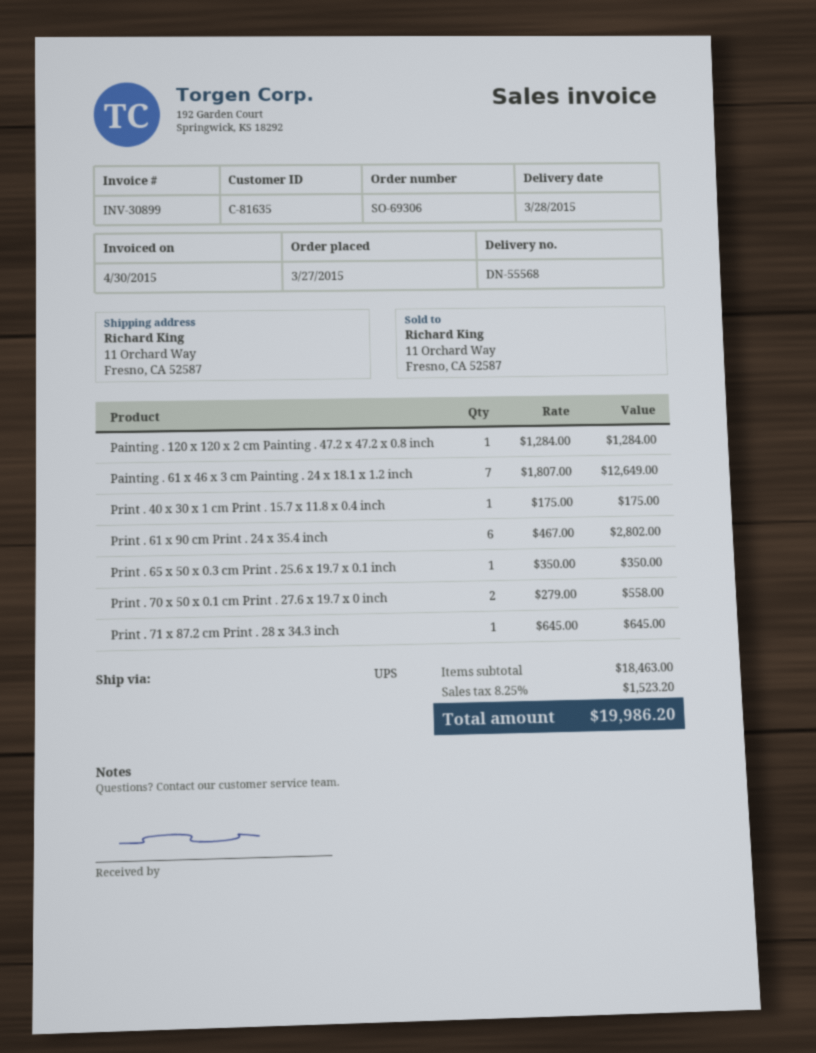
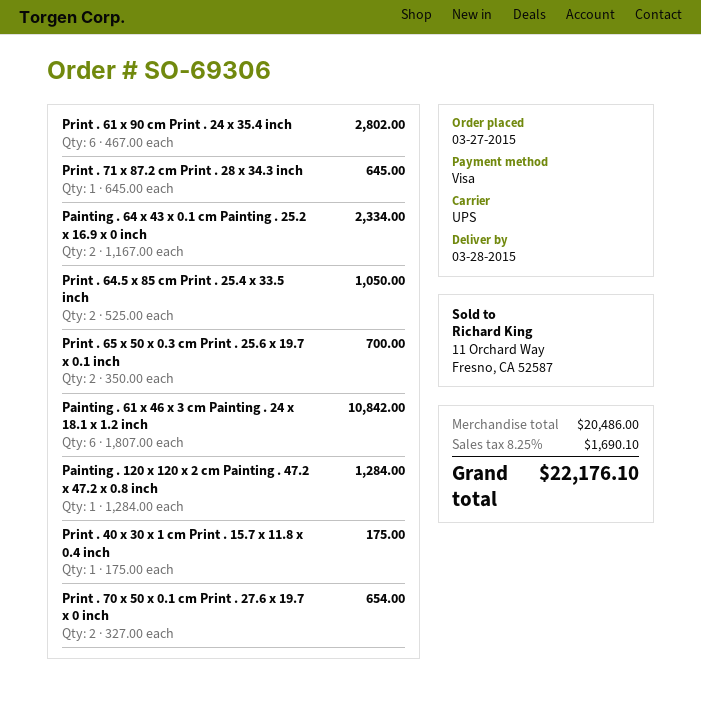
Painting . 61 x 46 x 3 cm Painting . 24 x 18.1 x 1.2 inch: 7 x 1807.00 = 12649.00 -> 6 x 1807.00 = 10842.00
Print . 65 x 50 x 0.3 cm Print . 25.6 x 19.7 x 0.1 inch: 1 x 350.00 = 350.00 -> 2 x 350.00 = 700.00
Print . 70 x 50 x 0.1 cm Print . 27.6 x 19.7 x 0 inch: 2 x 279.00 = 558.00 -> 2 x 327.00 = 654.00
Painting . 64 x 43 x 0.1 cm Painting . 25.2 x 16.9 x 0 inch: none -> 2 x 1167.00 = 2334.00
Print . 64.5 x 85 cm Print . 25.4 x 33.5 inch: none -> 2 x 525.00 = 1050.00
subtotal: 18463.00 -> 20486.00
tax: 8.25% = 1523.20 -> 8.25% = 1690.10
total: 19986.20 -> 22176.10

